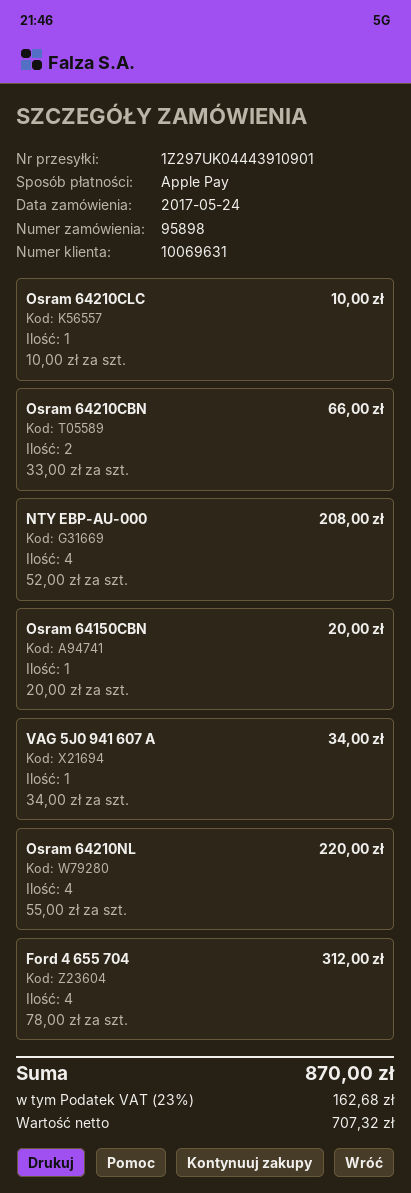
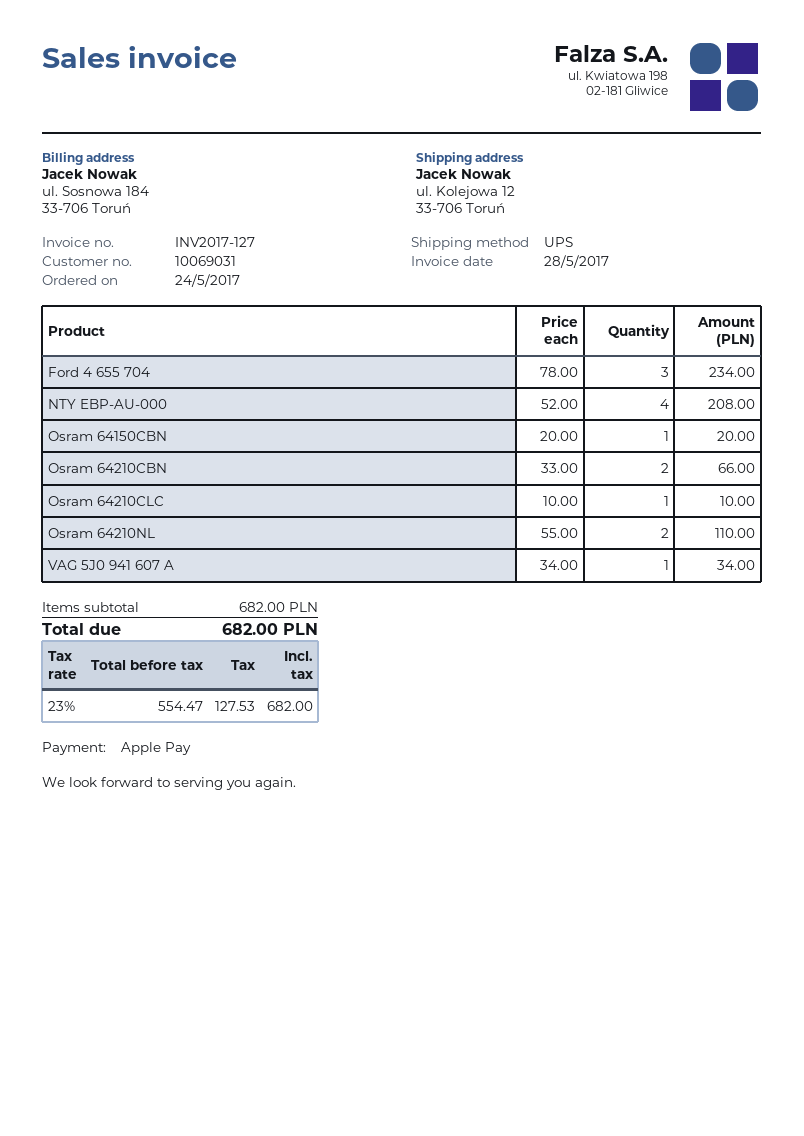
customer number: 10069631 -> 10069031
Osram 64210NL: 4 x 55.00 = 220.00 -> 2 x 55.00 = 110.00
Ford 4 655 704: 4 x 78.00 = 312.00 -> 3 x 78.00 = 234.00
net: 707.32 -> 554.47
tax: 23% = 162.68 -> 23% = 127.53
total: 870.00 -> 682.00

